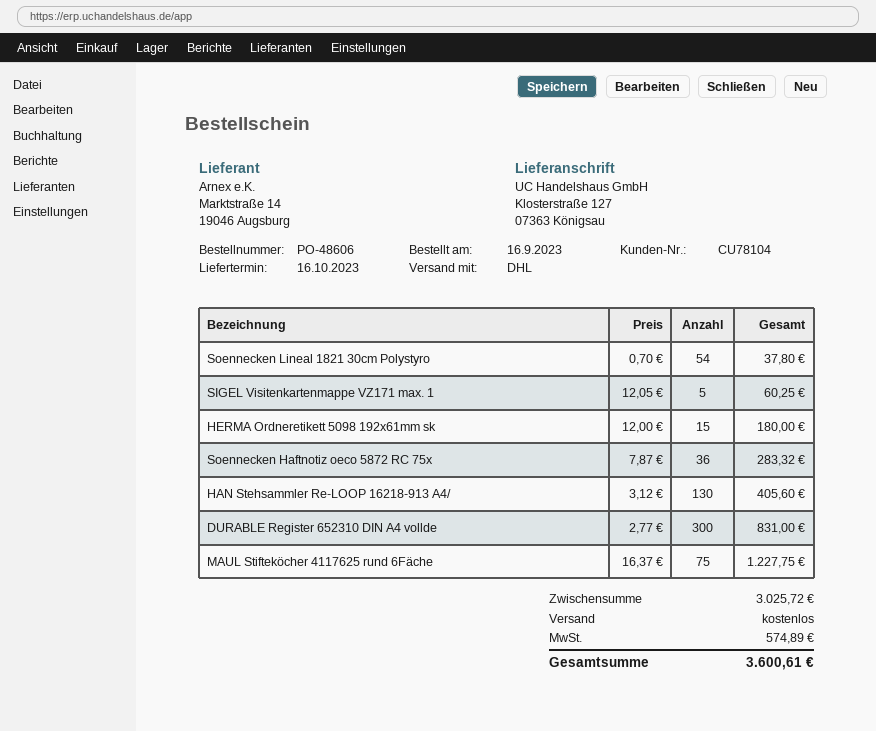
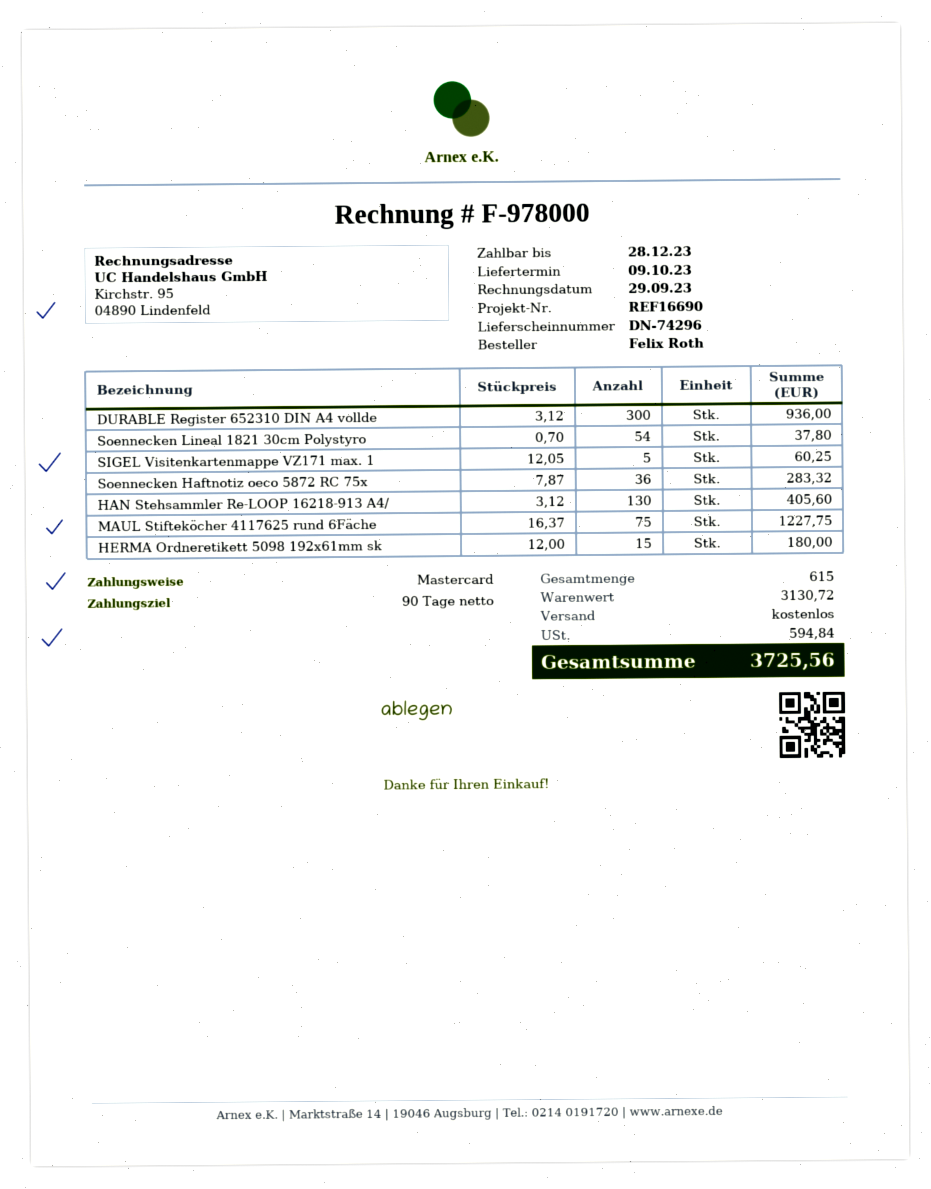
delivery date: 2023-10-16 -> 2023-10-09
DURABLE Register 652310 DIN A4 vollde: 300 x 2.77 = 831.00 -> 300 x 3.12 = 936.00
subtotal: 3025.72 -> 3130.72
tax: 574.89 -> 594.84
total: 3600.61 -> 3725.56

